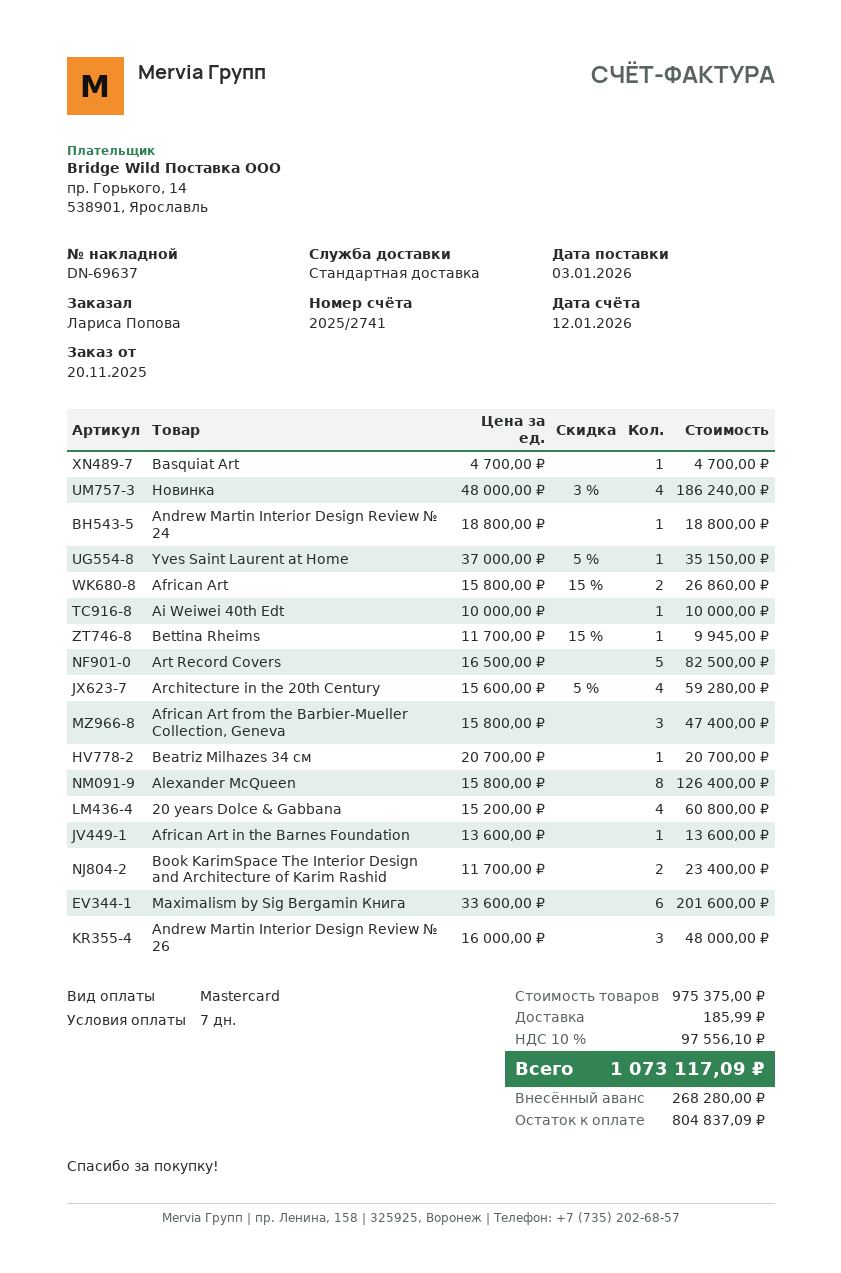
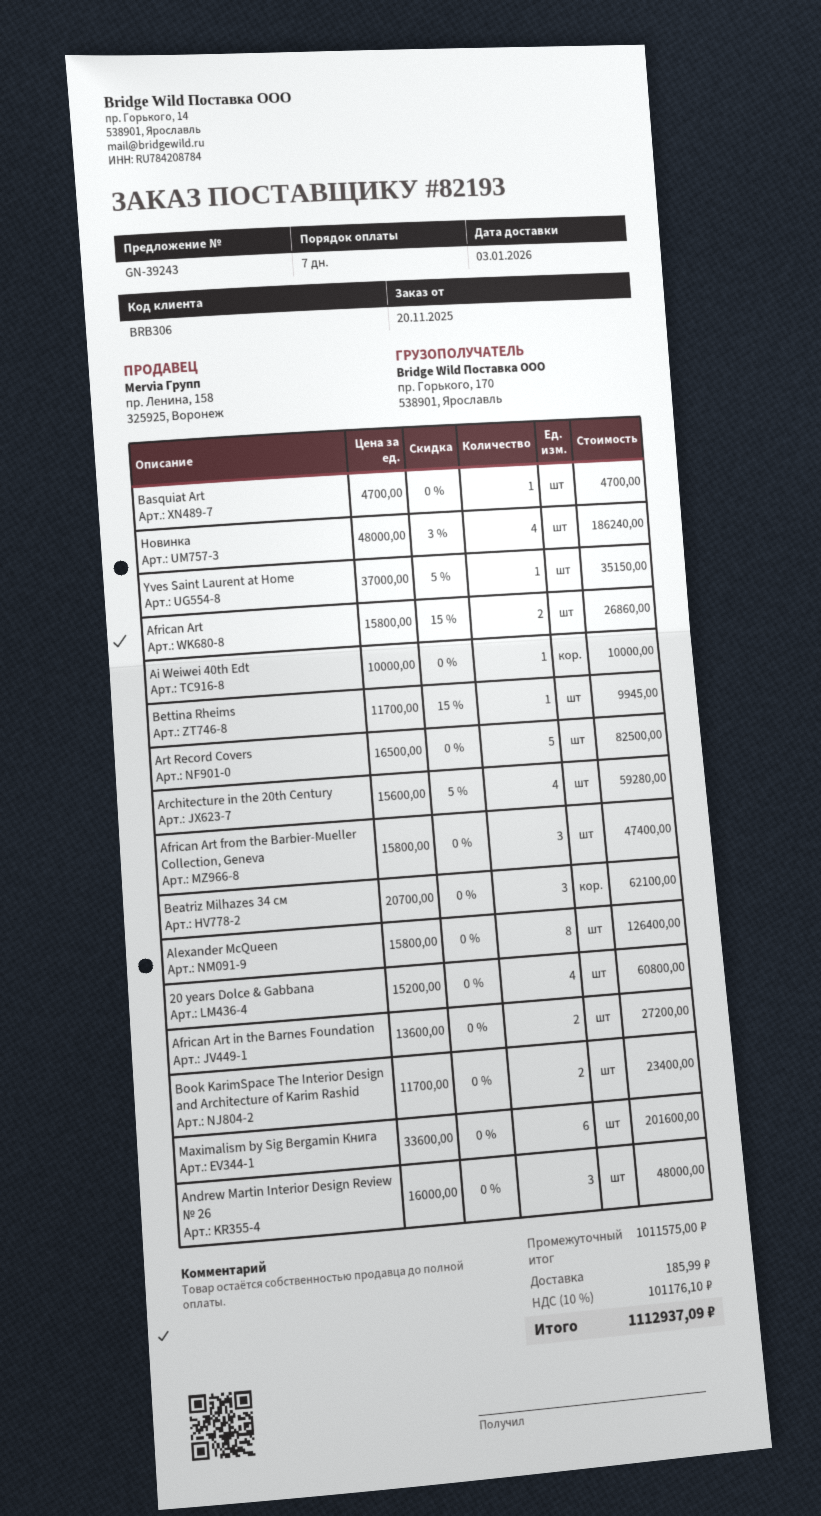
Andrew Martin Interior Design Review № 24: 1 x 18800.00 = 18800.00 -> none
Beatriz Milhazes 34 см: 1 x 20700.00 = 20700.00 -> 3 x 20700.00 = 62100.00
African Art in the Barnes Foundation: 1 x 13600.00 = 13600.00 -> 2 x 13600.00 = 27200.00
subtotal: 975375.00 -> 1011575.00
tax: 10% = 97556.10 -> 10% = 101176.10
total: 1073117.09 -> 1112937.09

